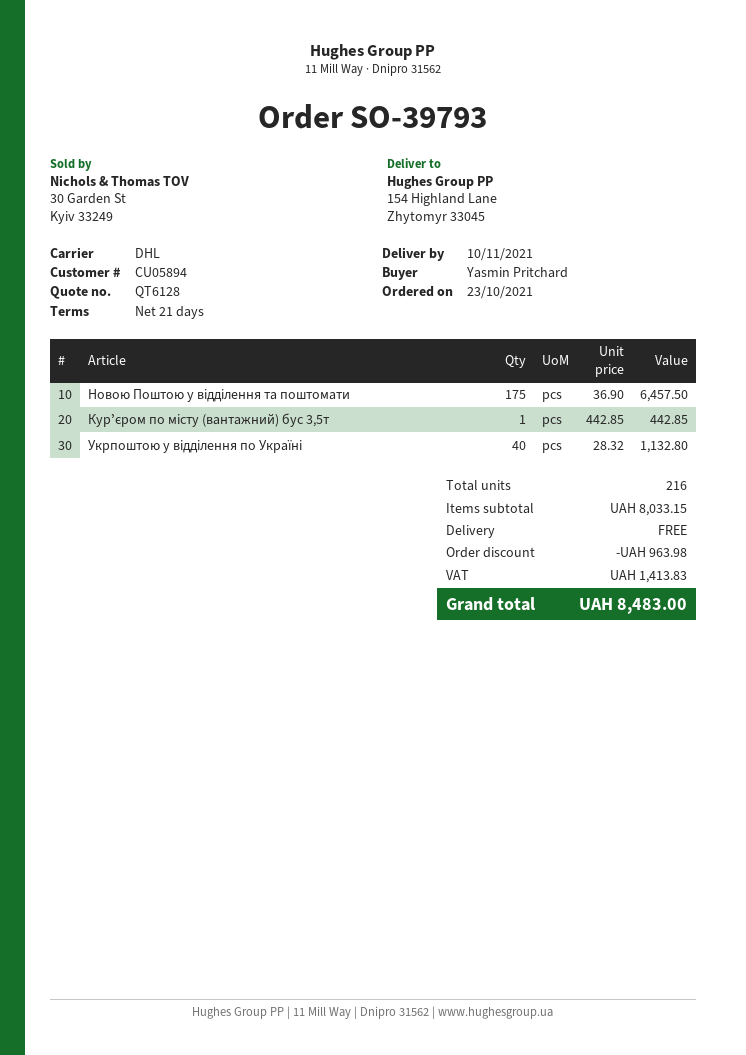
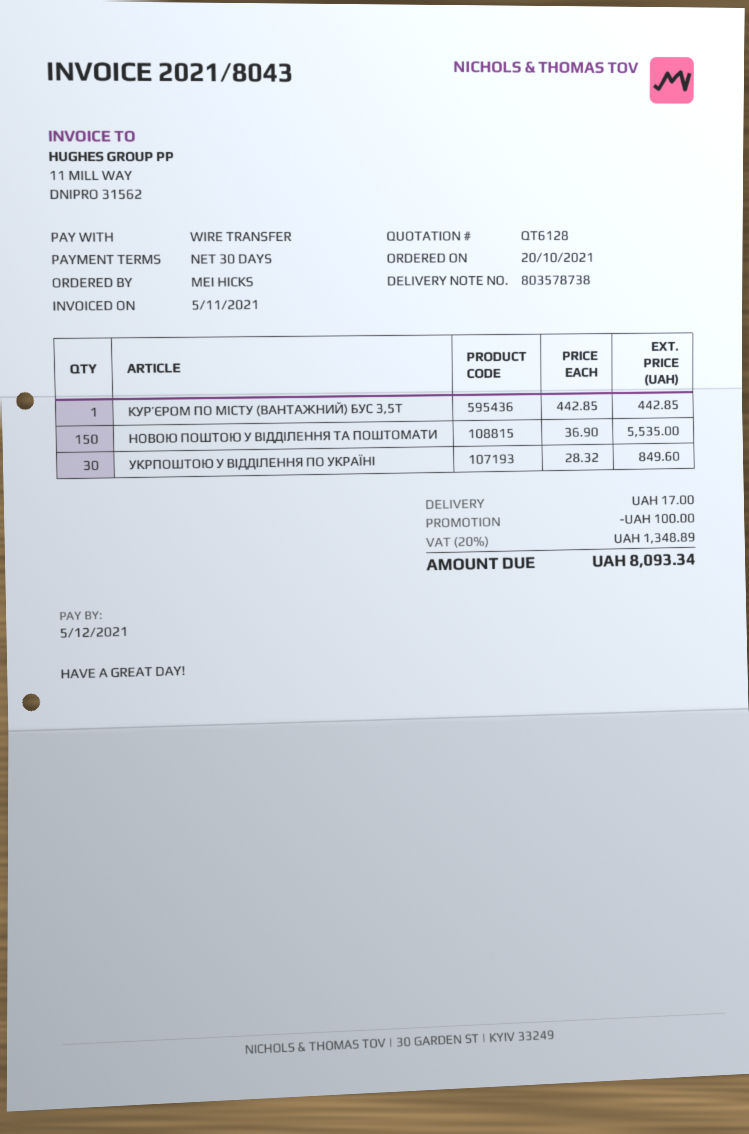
order date: 2021-10-23 -> 2021-10-20
payment terms: 21 days -> 30 days
ordered by: Yasmin Pritchard -> MEI HICKS
Новою Поштою у відділення та поштомати: 175 x 36.90 = 6457.50 -> 150 x 36.90 = 5535.00
Укрпоштою у відділення по Україні: 40 x 28.32 = 1132.80 -> 30 x 28.32 = 849.60
discount: 963.98 -> 100.00
shipping: 0.00 -> 17.00
tax: 1413.83 -> 1348.89
total: 8483.00 -> 8093.34

